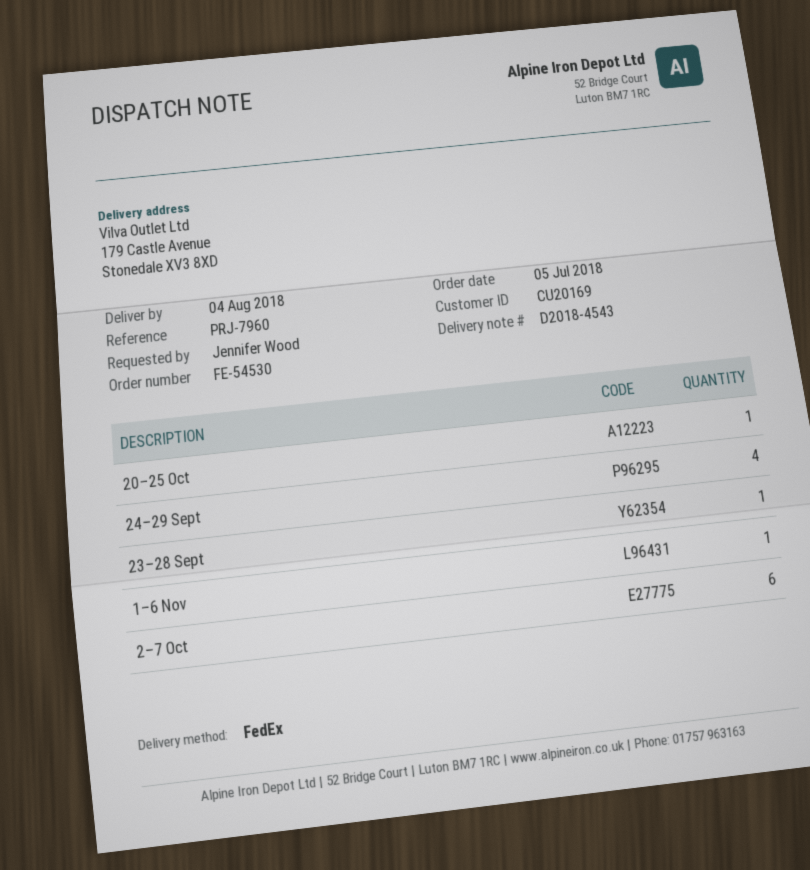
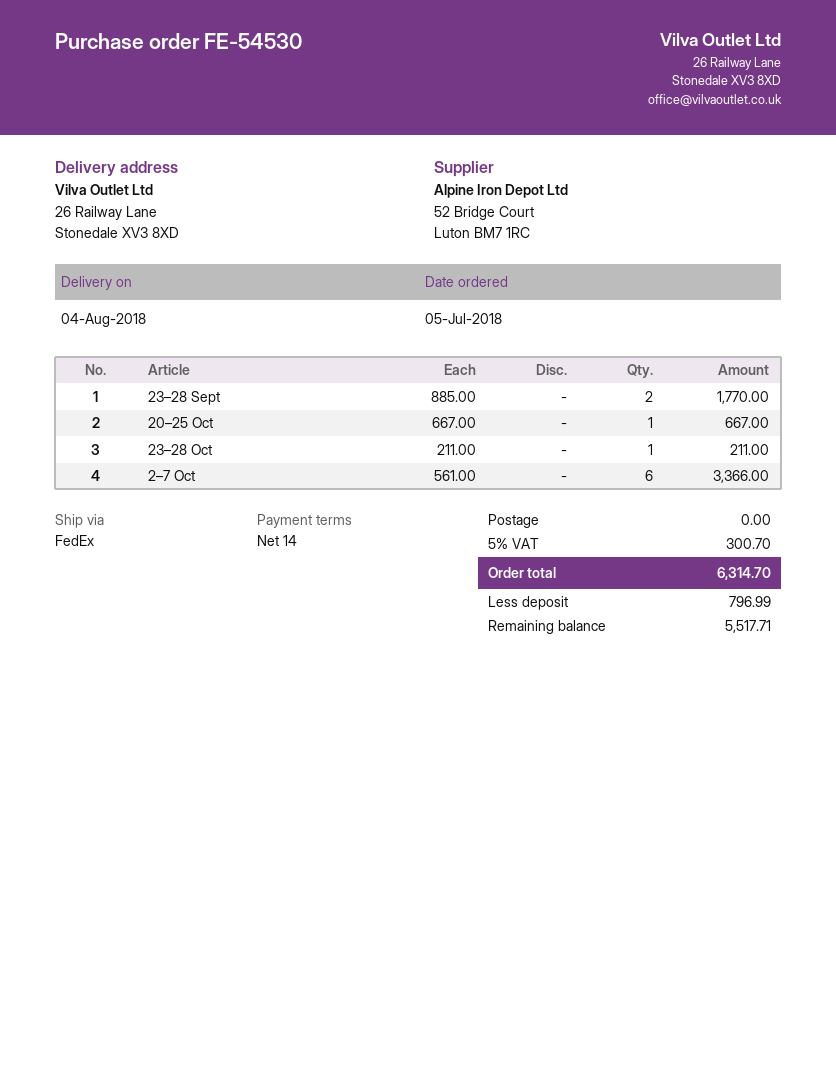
ship to: 179 Castle Avenue, Stonedale XV3 8XD -> 26 Railway Lane, Stonedale XV3 8XD
24–29 Sept: 4 -> none
23–28 Sept: 1 -> 2
1–6 Nov: 1 -> none
23–28 Oct: none -> 1

